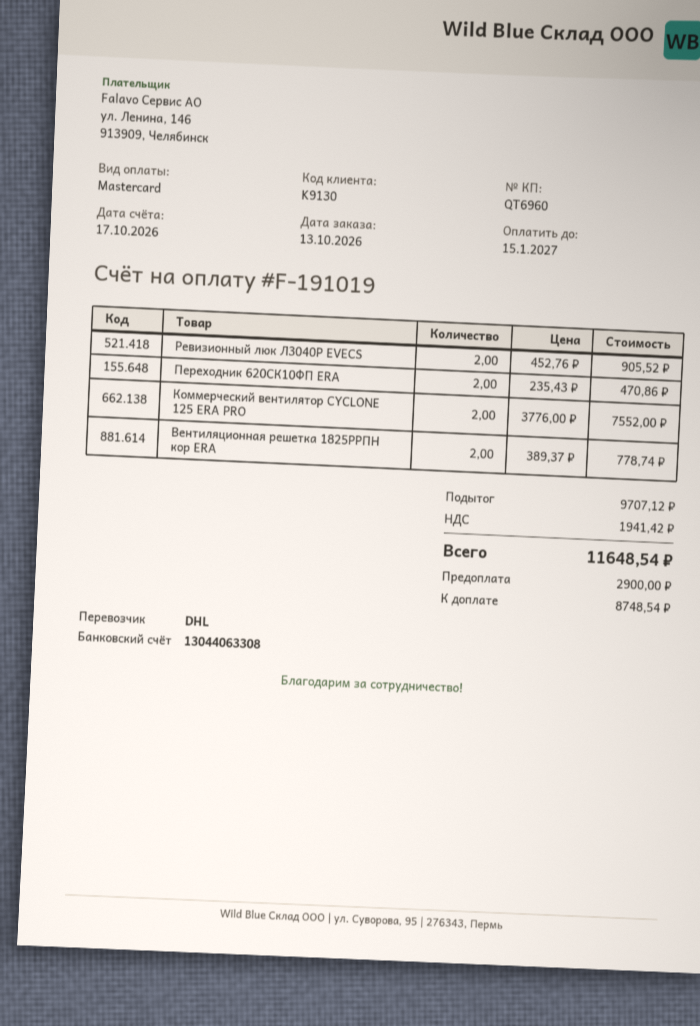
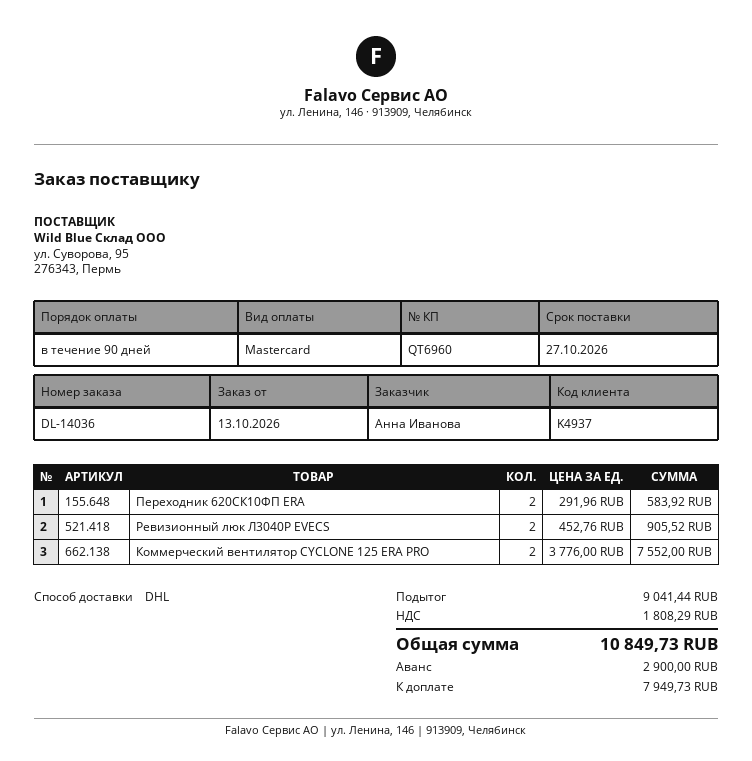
customer number: K9130 -> K4937
Переходник 620СК10ФП ERA: 2 x 235.43 = 470.86 -> 2 x 291.96 = 583.92
Вентиляционная решетка 1825РРПН кор ERA: 2 x 389.37 = 778.74 -> none
subtotal: 9707.12 -> 9041.44
tax: 1941.42 -> 1808.29
total: 11648.54 -> 10849.73
balance: 8748.54 -> 7949.73

